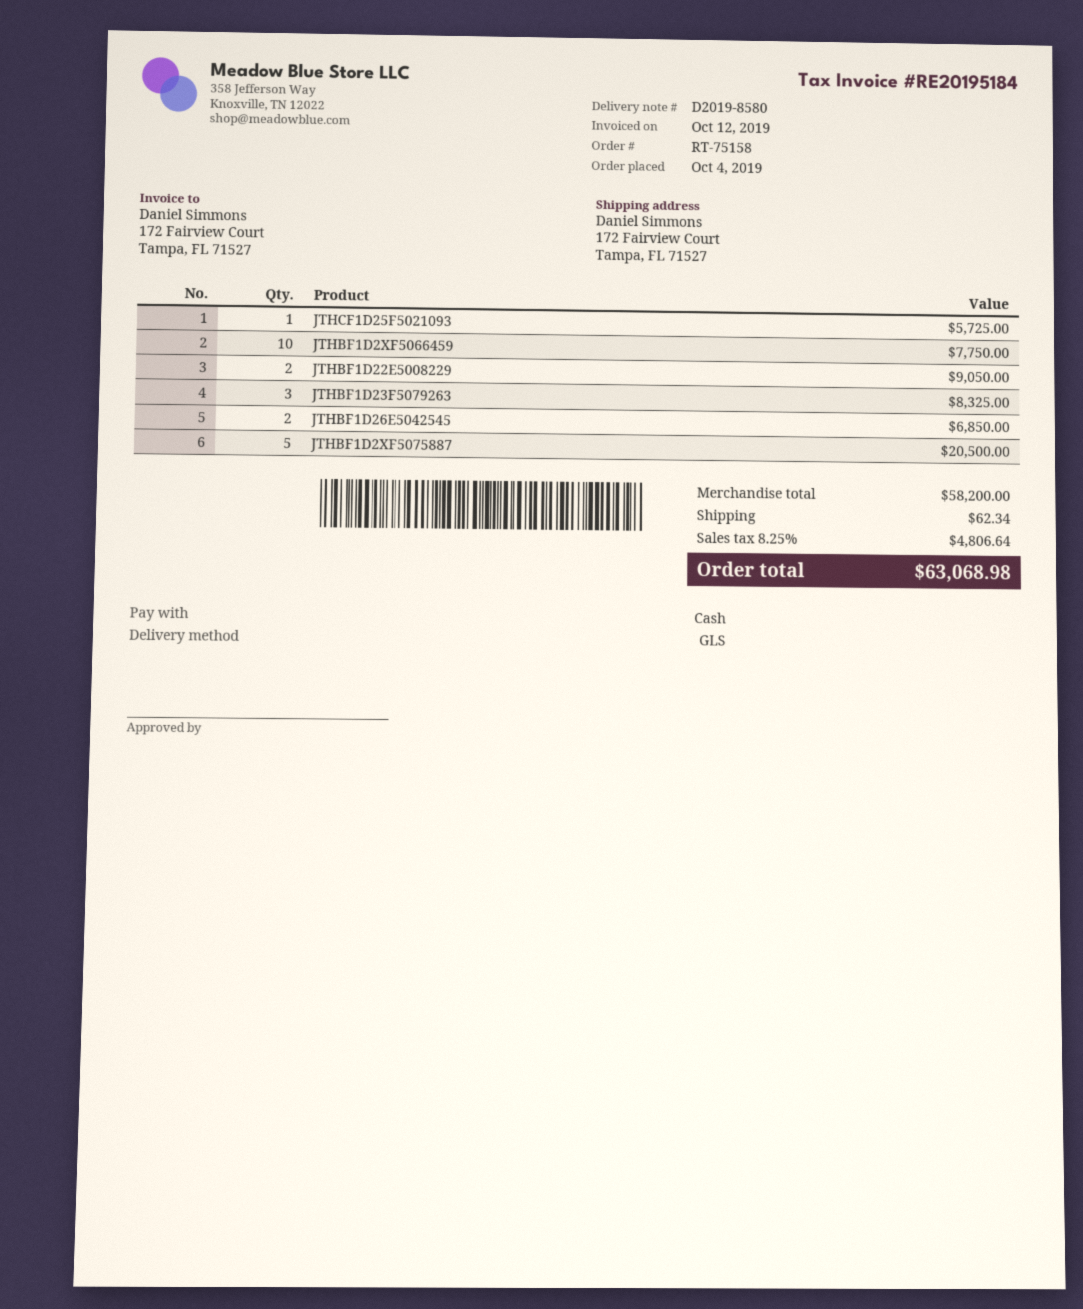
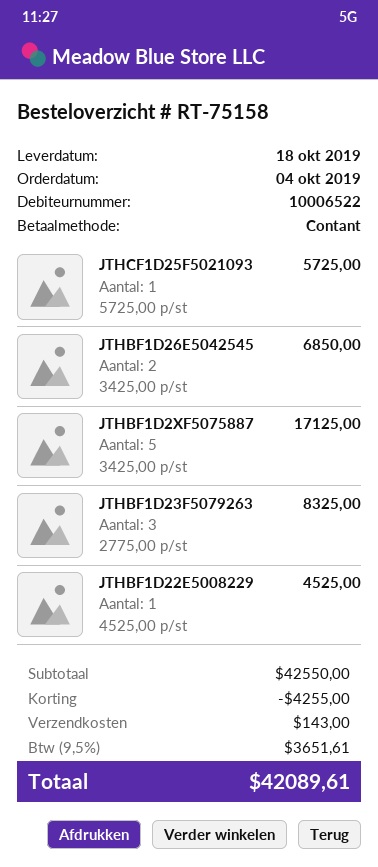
JTHBF1D2XF5066459: 10 for 7750.00 -> none
JTHBF1D22E5008229: 2 for 9050.00 -> 1 for 4525.00
JTHBF1D2XF5075887: 5 for 20500.00 -> 5 for 17125.00
subtotal: 58200.00 -> 42550.00
discount: none -> 4255.00
shipping: 62.34 -> 143.00
tax: 8.25% = 4806.64 -> 9.5% = 3651.61
total: 63068.98 -> 42089.61

